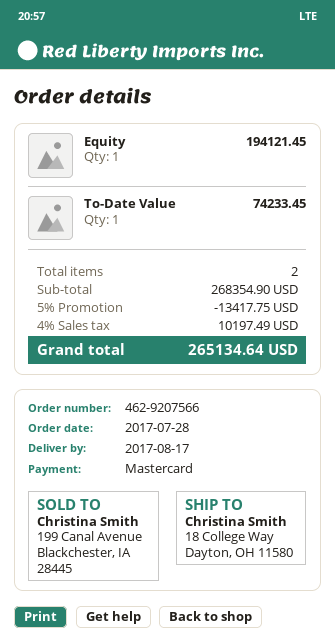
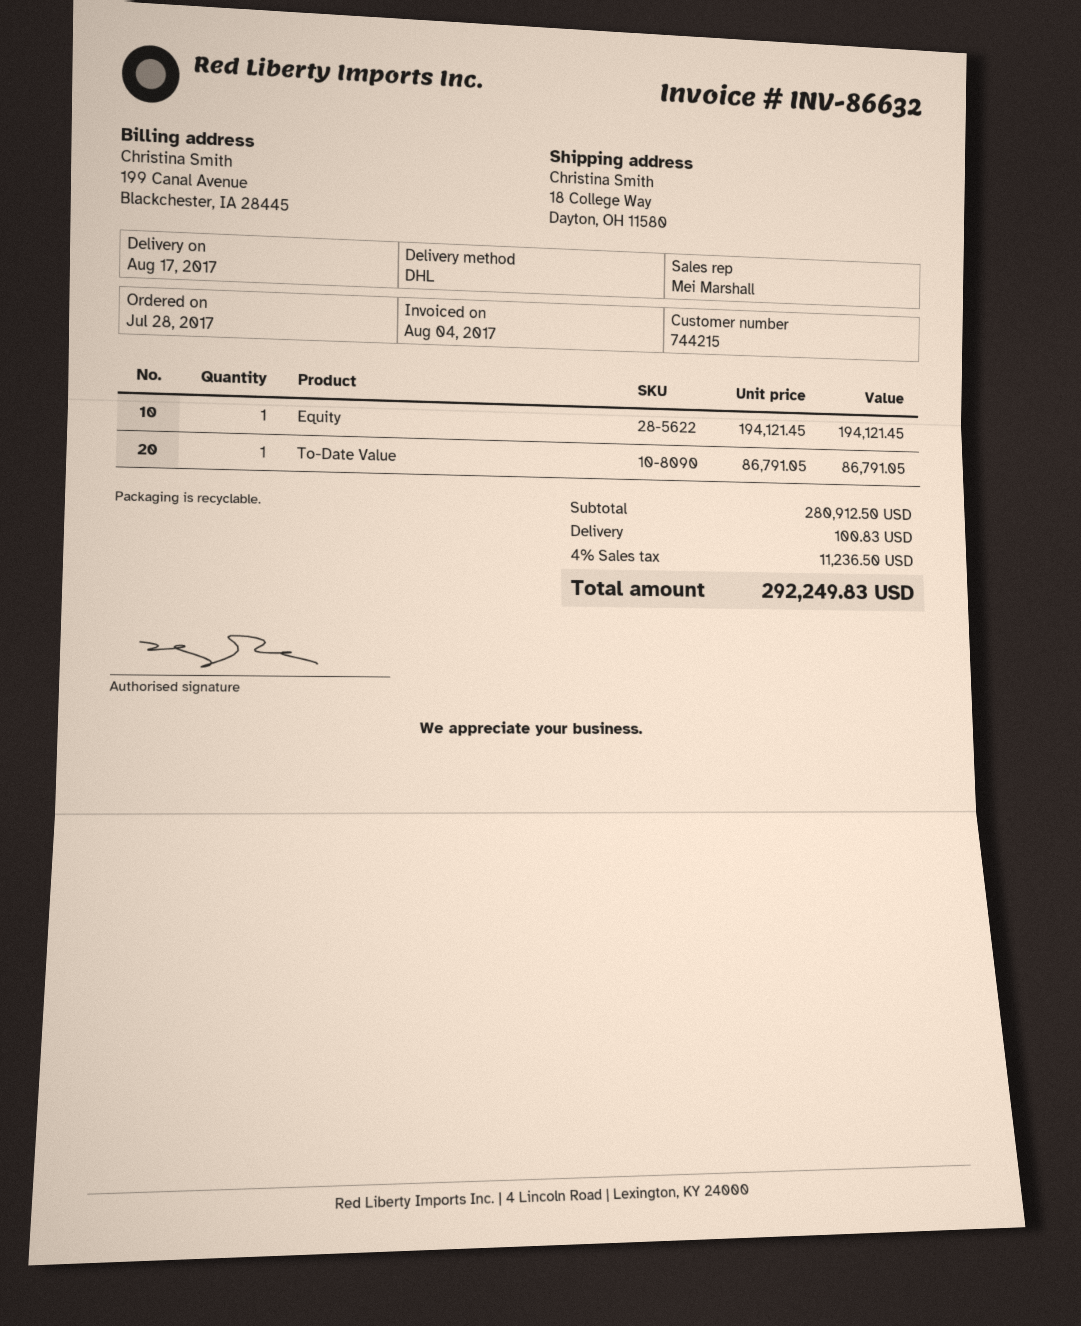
To-Date Value: 1 for 74233.45 -> 1 for 86791.05
subtotal: 268354.90 -> 280912.50
discount: 5% = 13417.75 -> none
shipping: none -> 100.83
tax: 4% = 10197.49 -> 4% = 11236.50
total: 265134.64 -> 292249.83

